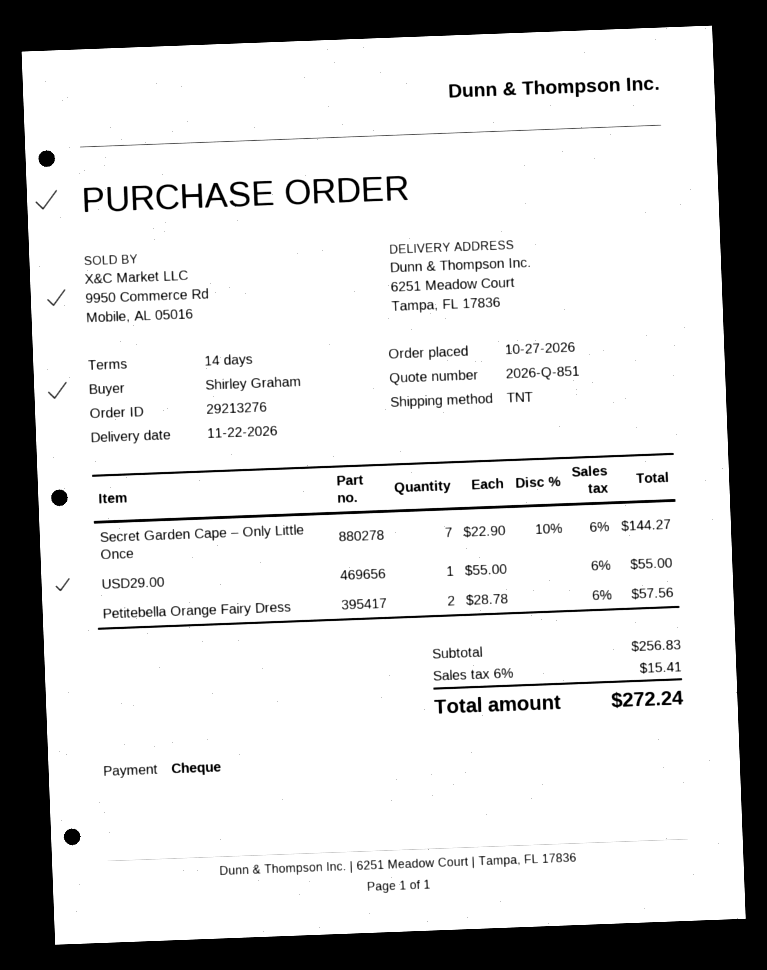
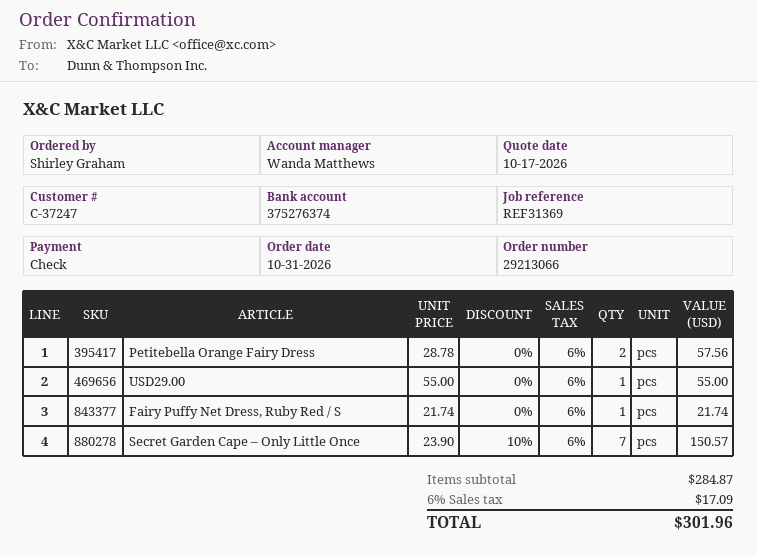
order number: 29213276 -> 29213066
order date: 2026-10-27 -> 2026-10-31
Secret Garden Cape – Only Little Once: 7 x 22.90 - 10% = 144.27 -> 7 x 23.90 - 10% = 150.57
Fairy Puffy Net Dress, Ruby Red / S: none -> 1 x 21.74 = 21.74
subtotal: 256.83 -> 284.87
tax: 6% = 15.41 -> 6% = 17.09
total: 272.24 -> 301.96

